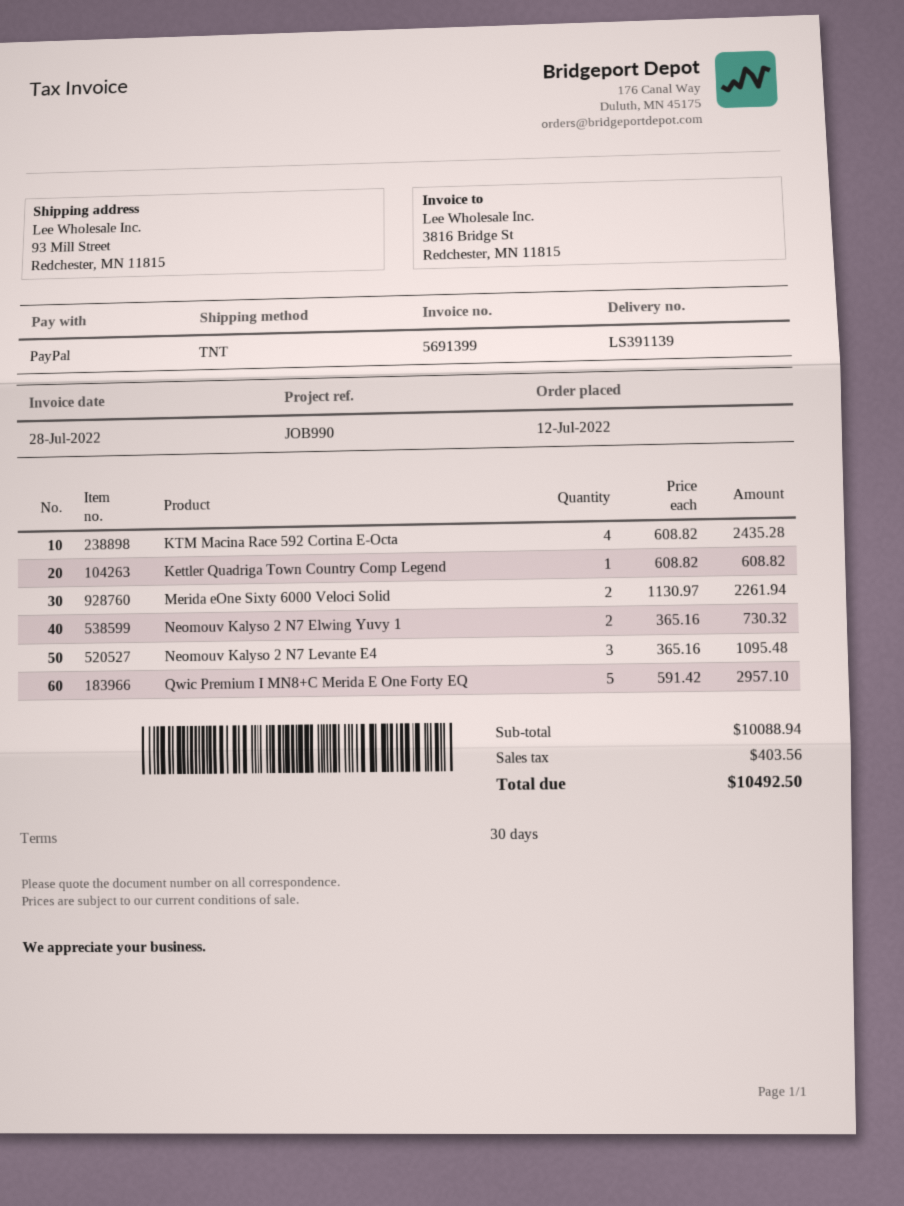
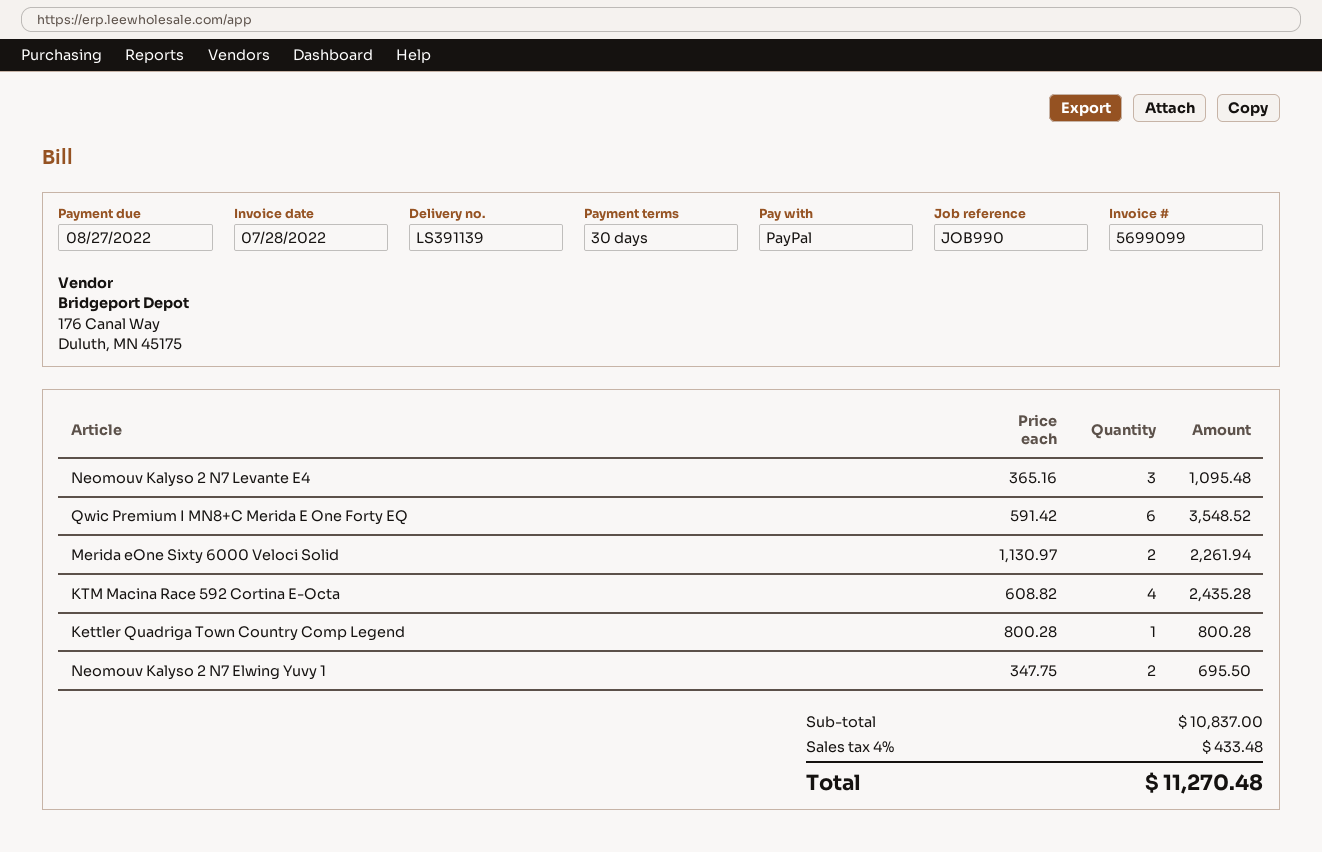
invoice number: 5691399 -> 5699099
Kettler Quadriga Town Country Comp Legend: 1 x 608.82 = 608.82 -> 1 x 800.28 = 800.28
Neomouv Kalyso 2 N7 Elwing Yuvy 1: 2 x 365.16 = 730.32 -> 2 x 347.75 = 695.50
Qwic Premium I MN8+C Merida E One Forty EQ: 5 x 591.42 = 2957.10 -> 6 x 591.42 = 3548.52
subtotal: 10088.94 -> 10837.00
tax: 403.56 -> 433.48
total: 10492.50 -> 11270.48

